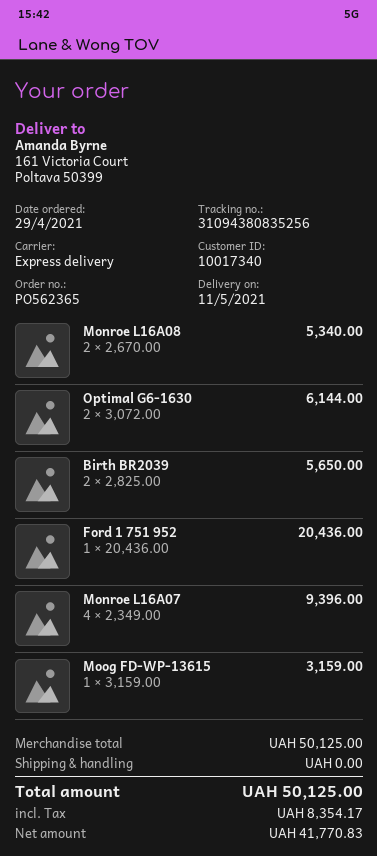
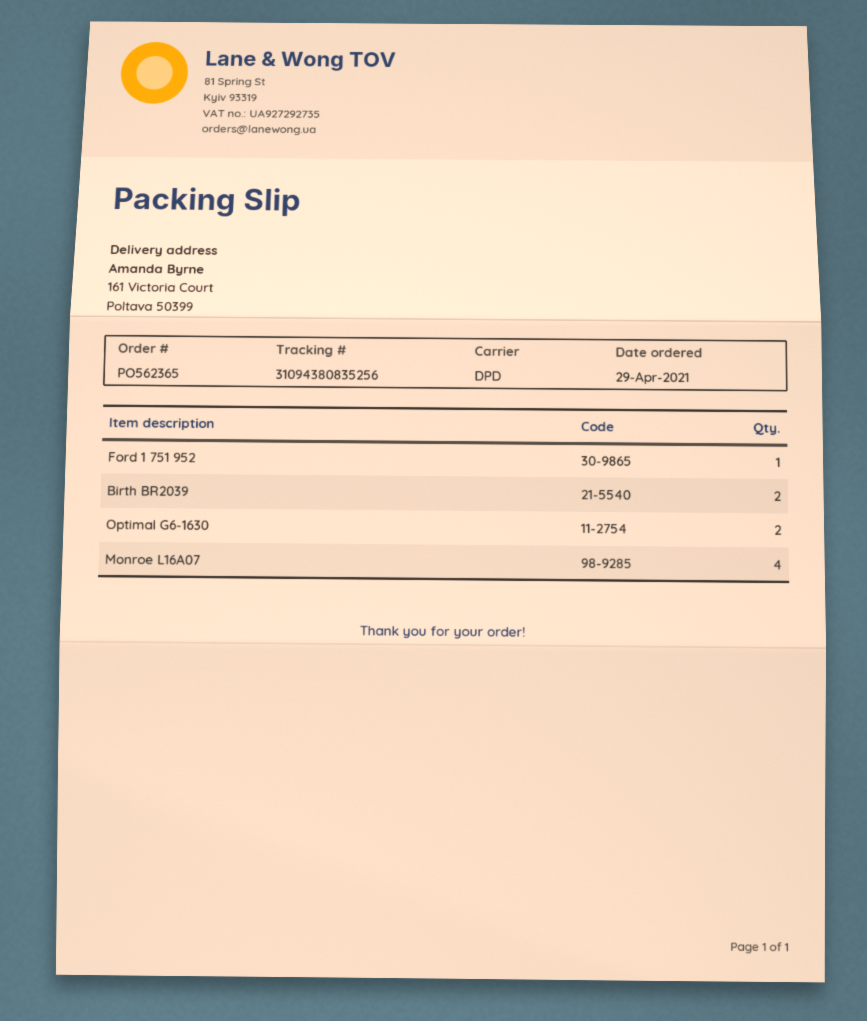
shipping method: express -> DPD
Monroe L16A08: 2 -> none
Moog FD-WP-13615: 1 -> none

